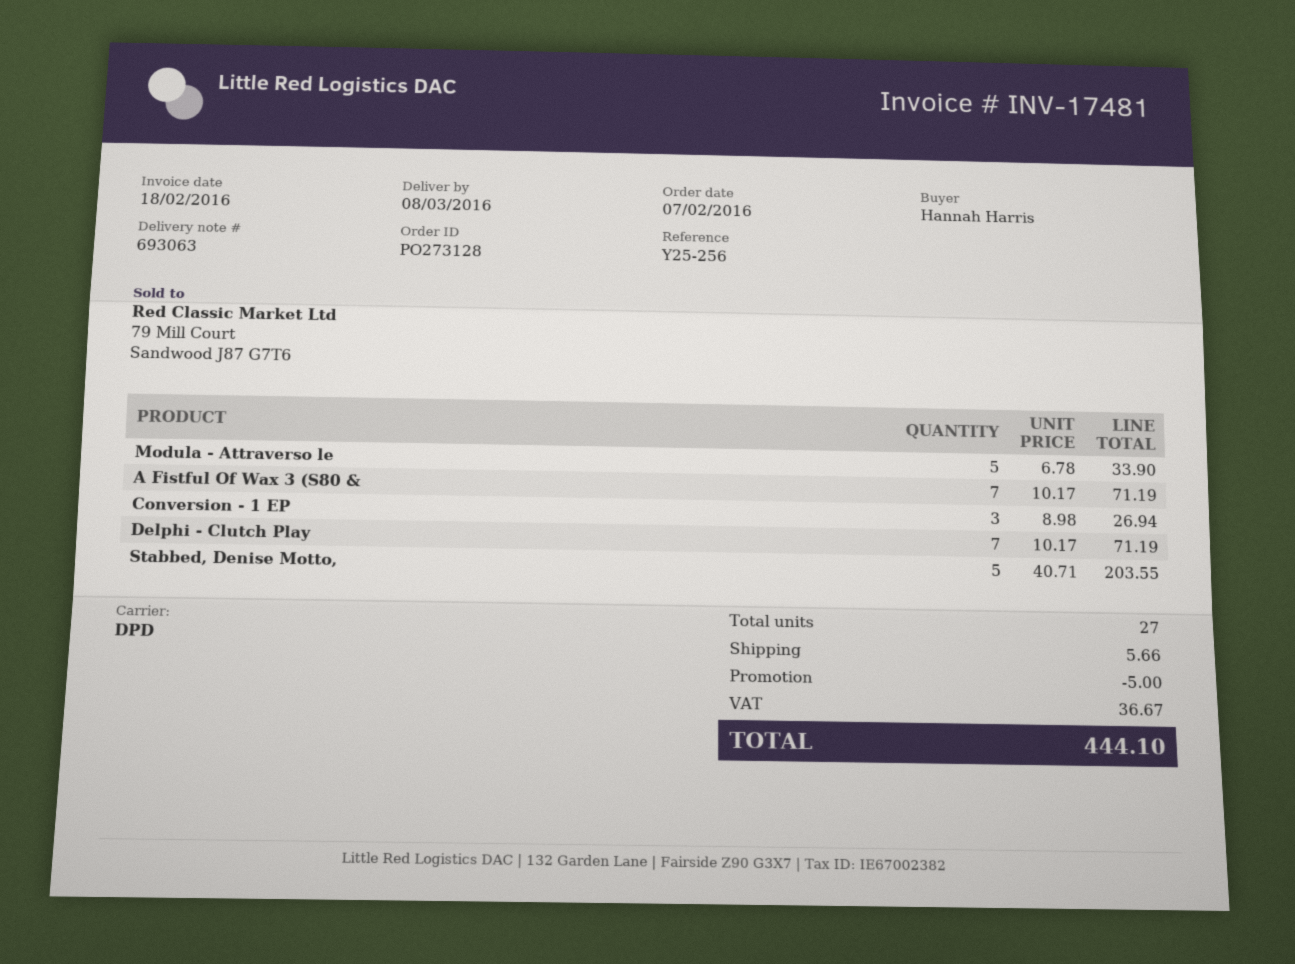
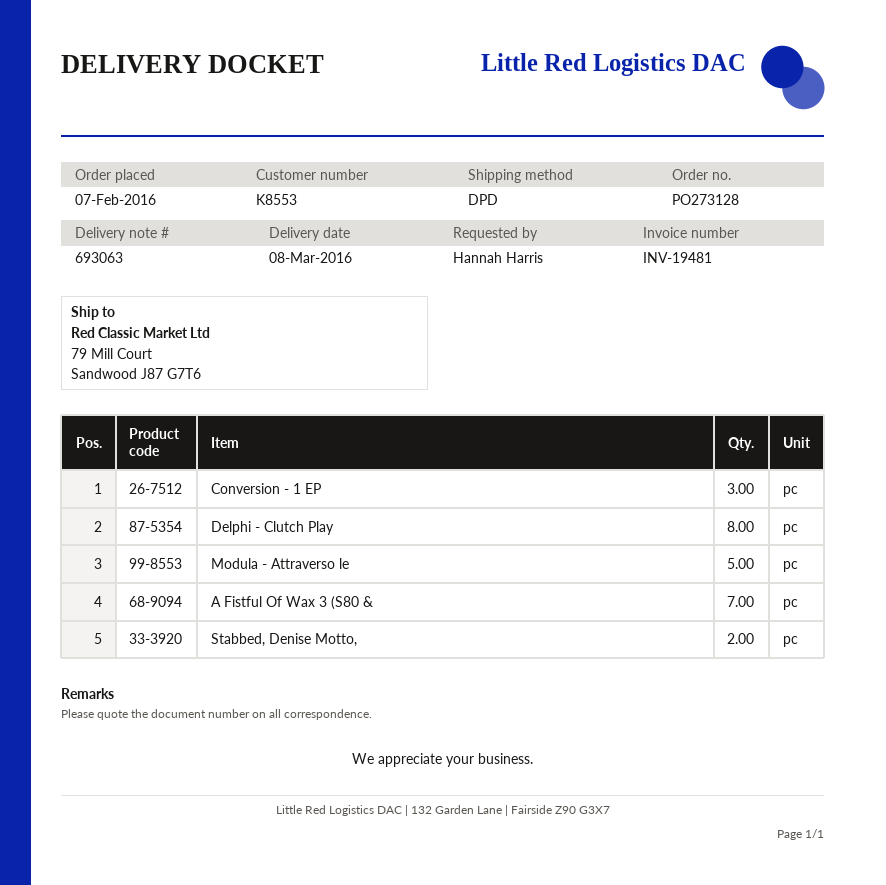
invoice number: INV-17481 -> INV-19481
Delphi - Clutch Play: 7 -> 8
Stabbed, Denise Motto,: 5 -> 2

